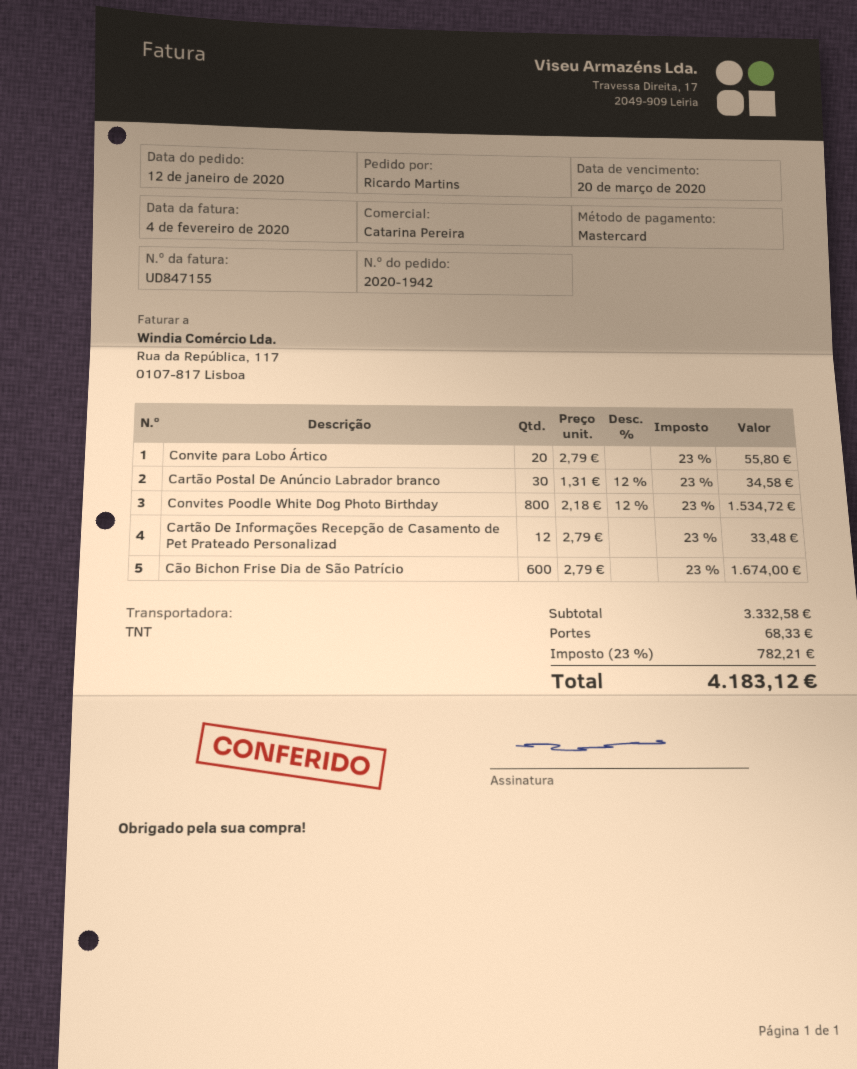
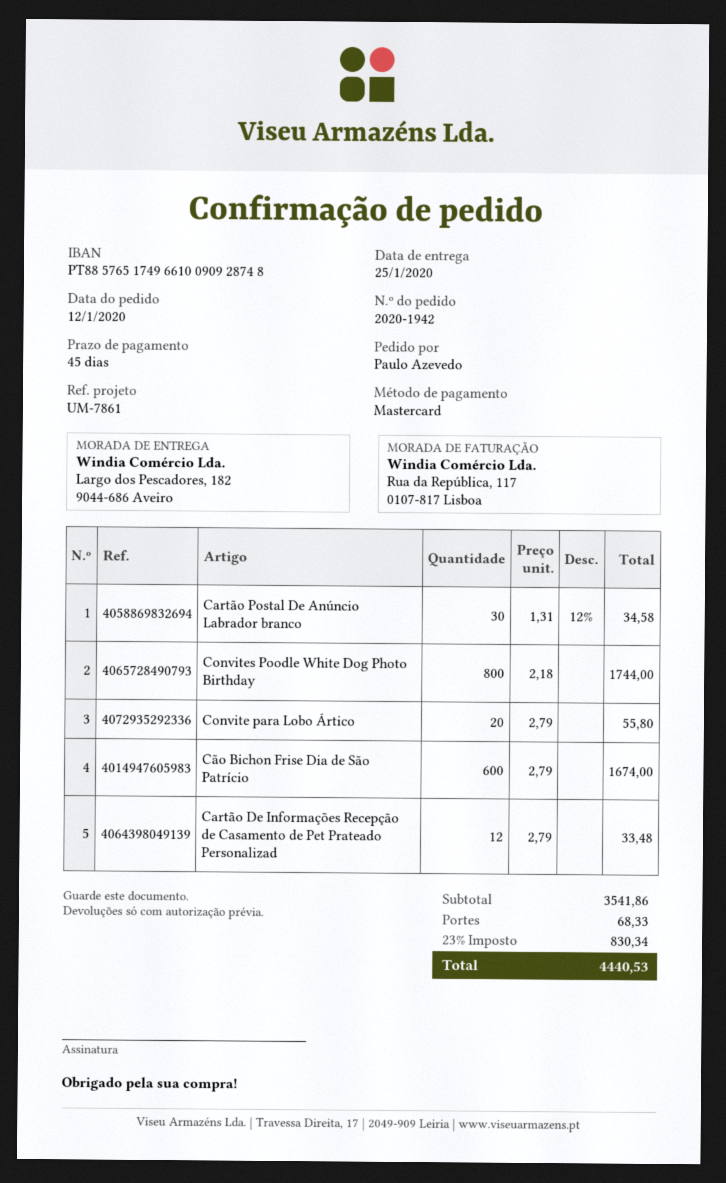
ordered by: Ricardo Martins -> Paulo Azevedo
Convites Poodle White Dog Photo Birthday: 800 x 2.18 - 12% = 1534.72 -> 800 x 2.18 = 1744.00
subtotal: 3332.58 -> 3541.86
tax: 23% = 782.21 -> 23% = 830.34
total: 4183.12 -> 4440.53

